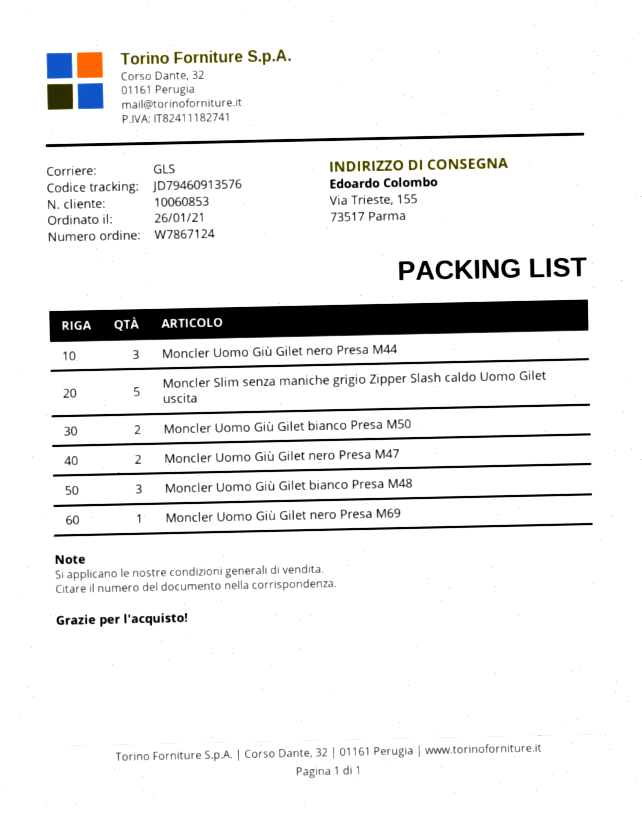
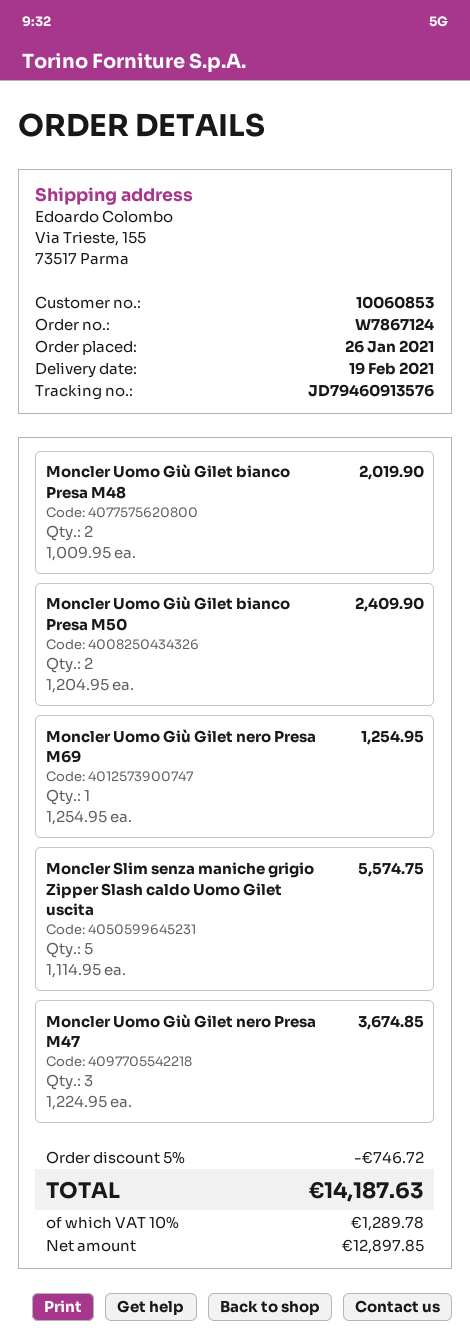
Moncler Uomo Giù Gilet nero Presa M44: 3 -> none
Moncler Uomo Giù Gilet nero Presa M47: 2 -> 3
Moncler Uomo Giù Gilet bianco Presa M48: 3 -> 2

